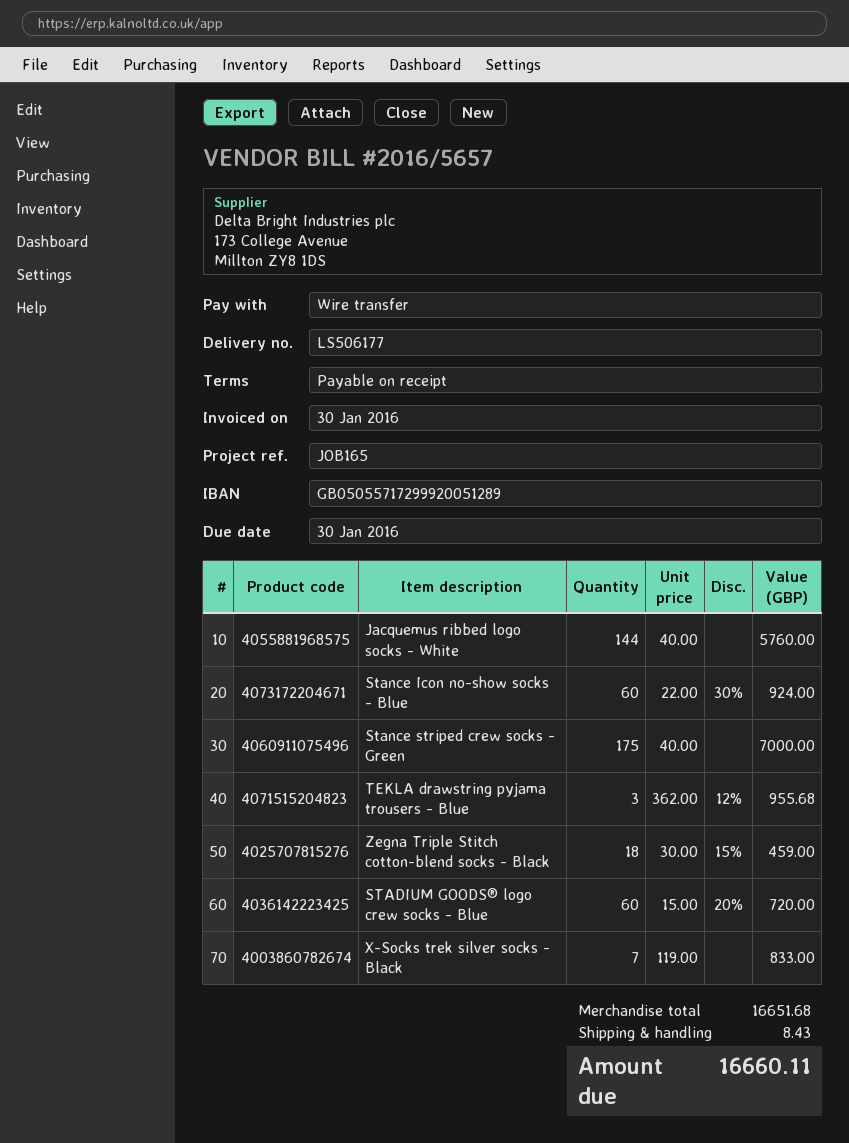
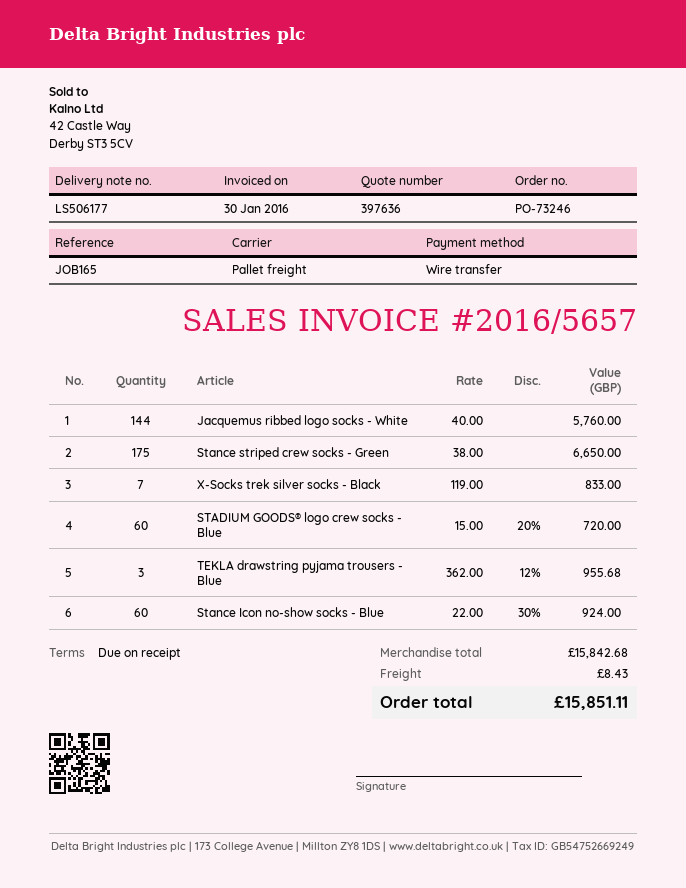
Stance striped crew socks - Green: 175 x 40.00 = 7000.00 -> 175 x 38.00 = 6650.00
Zegna Triple Stitch cotton-blend socks - Black: 18 x 30.00 - 15% = 459.00 -> none
subtotal: 16651.68 -> 15842.68
total: 16660.11 -> 15851.11

